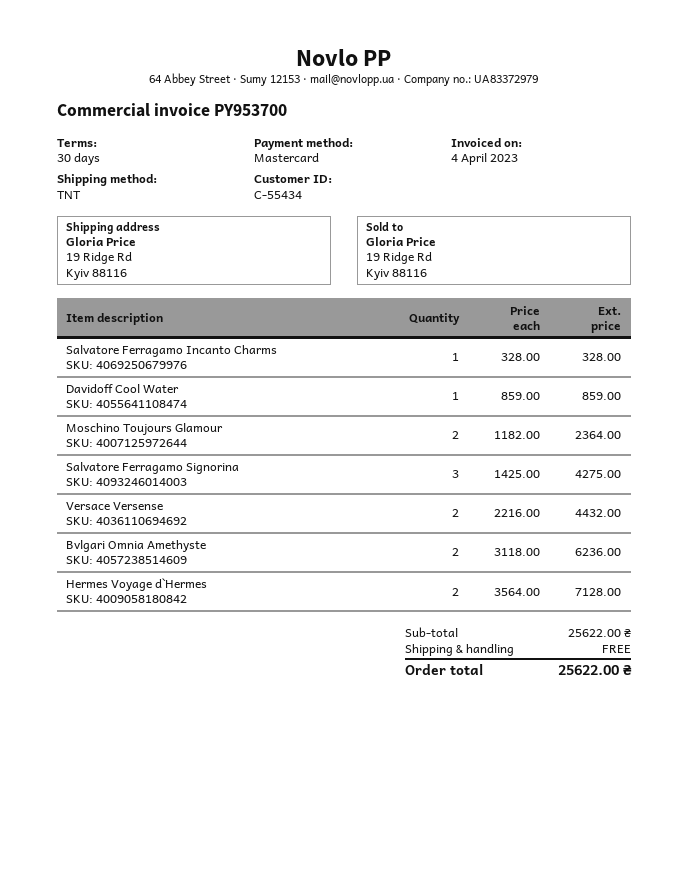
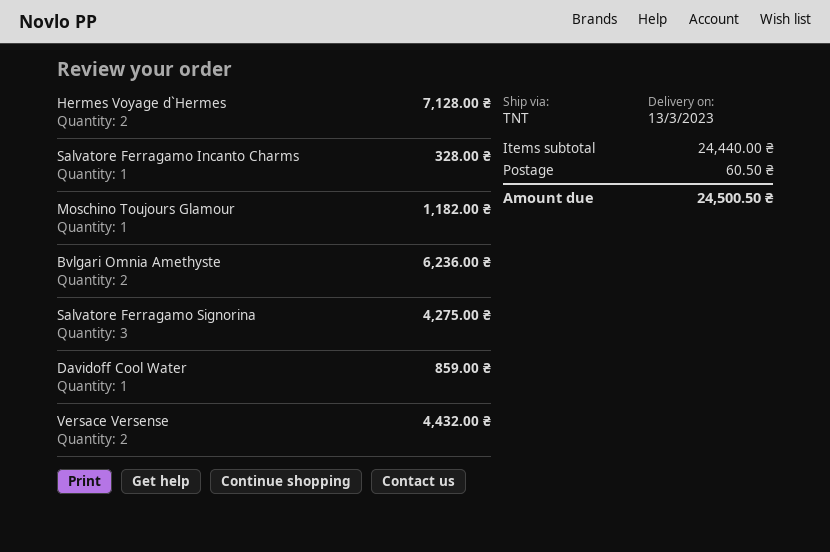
Moschino Toujours Glamour: 2 for 2364.00 -> 1 for 1182.00
subtotal: 25622.00 -> 24440.00
shipping: 0.00 -> 60.50
total: 25622.00 -> 24500.50

